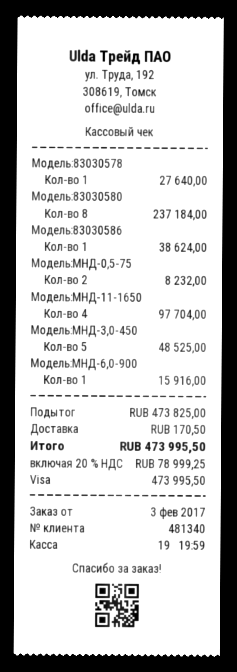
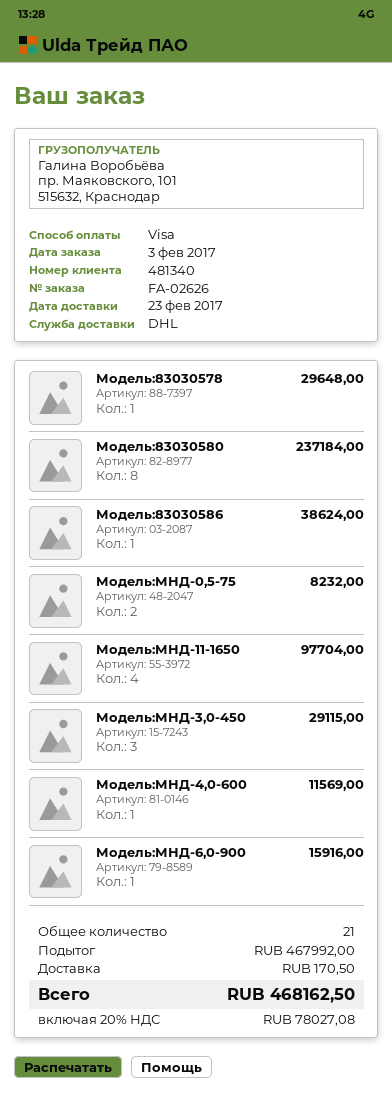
Модель:83030578: 1 for 27640.00 -> 1 for 29648.00
Модель:МНД-3,0-450: 5 for 48525.00 -> 3 for 29115.00
Модель:МНД-4,0-600: none -> 1 for 11569.00
subtotal: 473825.00 -> 467992.00
tax: 20% = 78999.25 -> 20% = 78027.08
total: 473995.50 -> 468162.50

